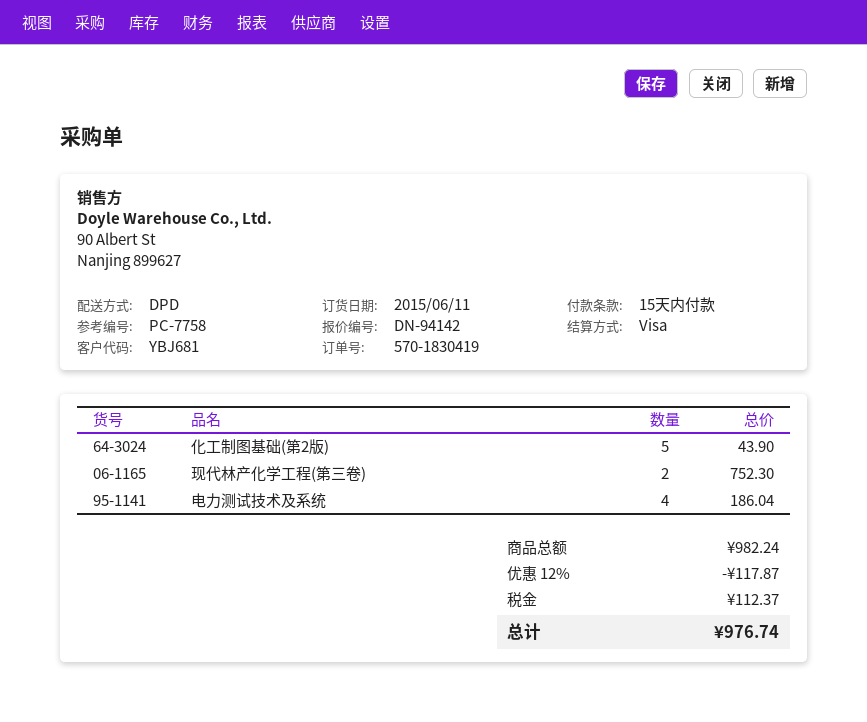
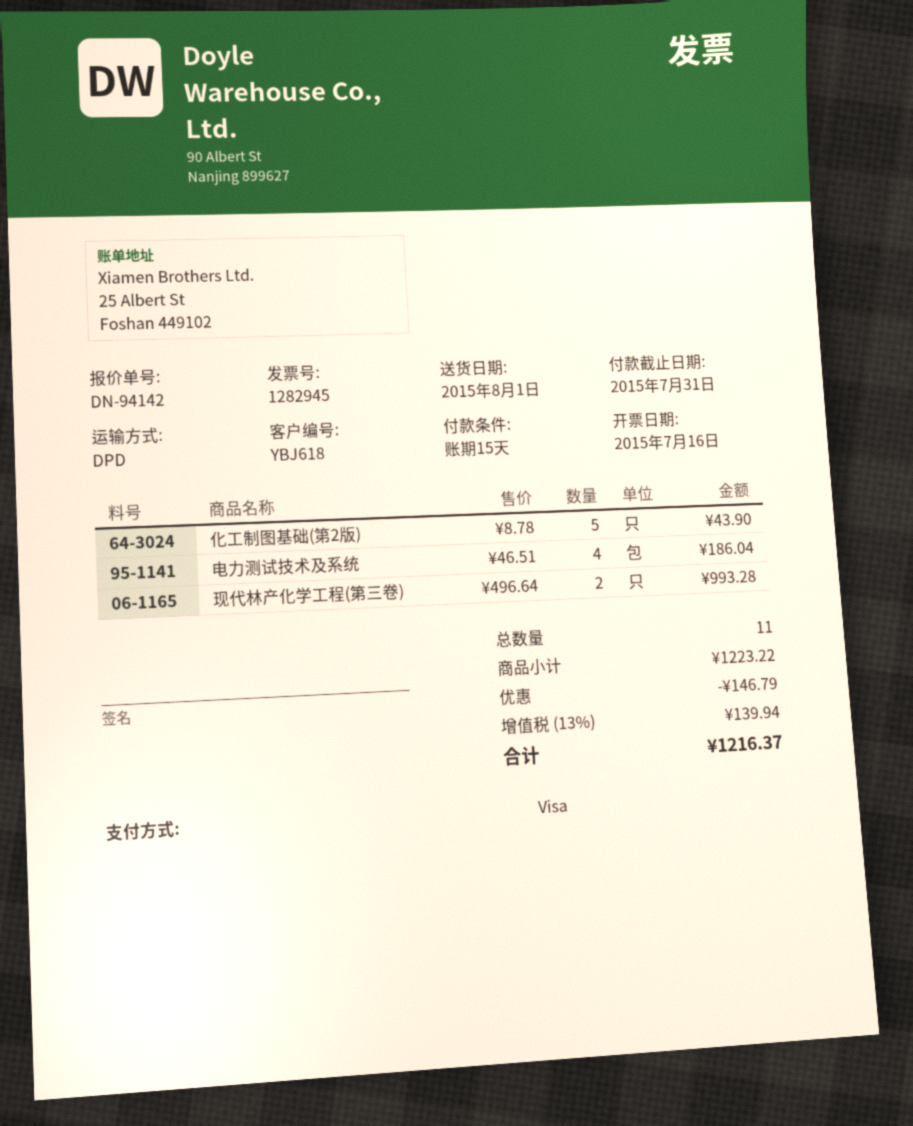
customer number: YBJ681 -> YBJ618
现代林产化学工程(第三卷): 2 for 752.30 -> 2 for 993.28
subtotal: 982.24 -> 1223.22
discount: 117.87 -> 146.79
tax: 112.37 -> 139.94
total: 976.74 -> 1216.37

